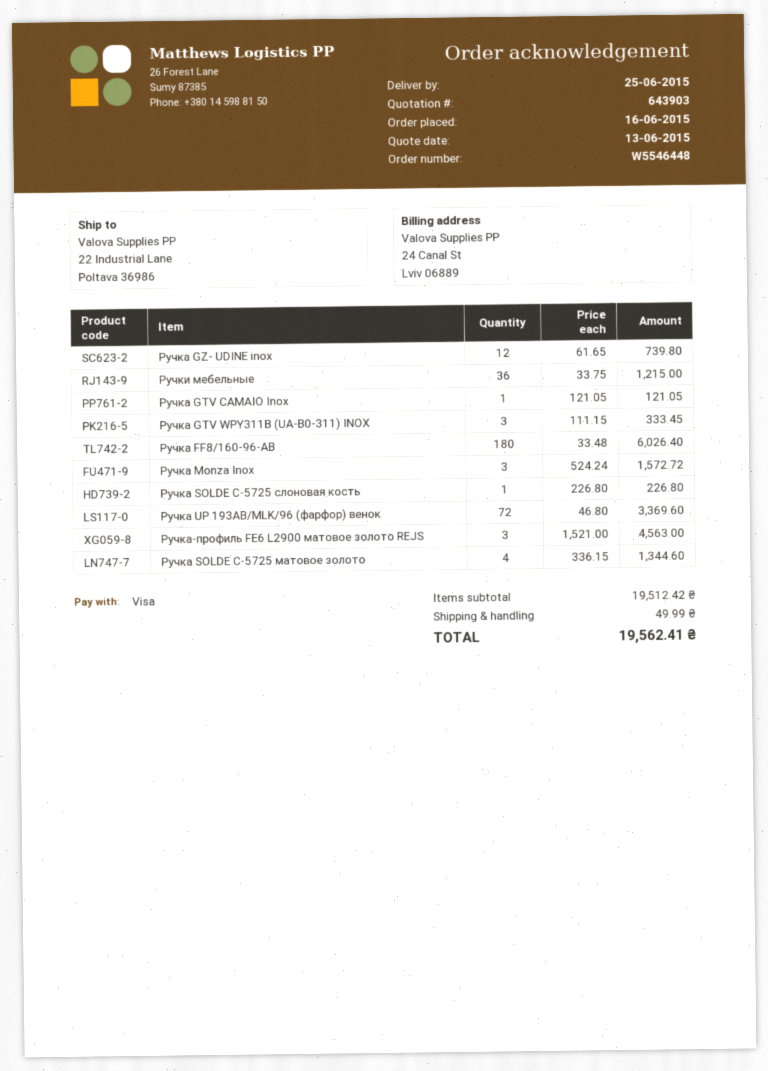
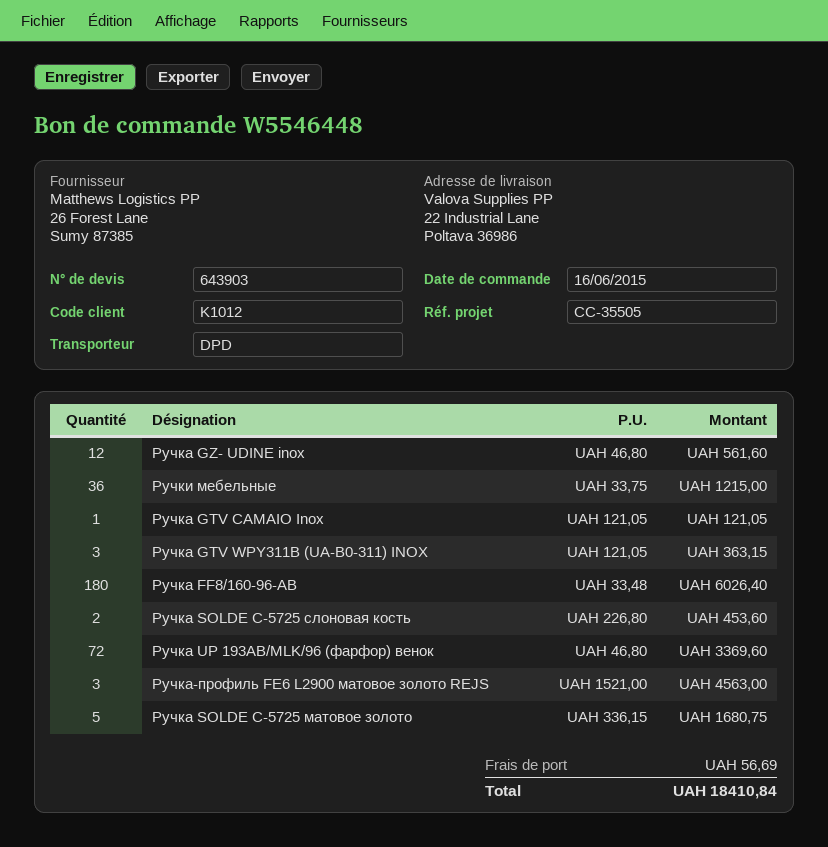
Ручка GZ- UDINE inox: 12 x 61.65 = 739.80 -> 12 x 46.80 = 561.60
Ручка GTV WPY311B (UA-B0-311) INOX: 3 x 111.15 = 333.45 -> 3 x 121.05 = 363.15
Ручка Monza Inox: 3 x 524.24 = 1572.72 -> none
Ручка SOLDE C-5725 слоновая кость: 1 x 226.80 = 226.80 -> 2 x 226.80 = 453.60
Ручка SOLDE C-5725 матовое золото: 4 x 336.15 = 1344.60 -> 5 x 336.15 = 1680.75
shipping: 49.99 -> 56.69
total: 19562.41 -> 18410.84

